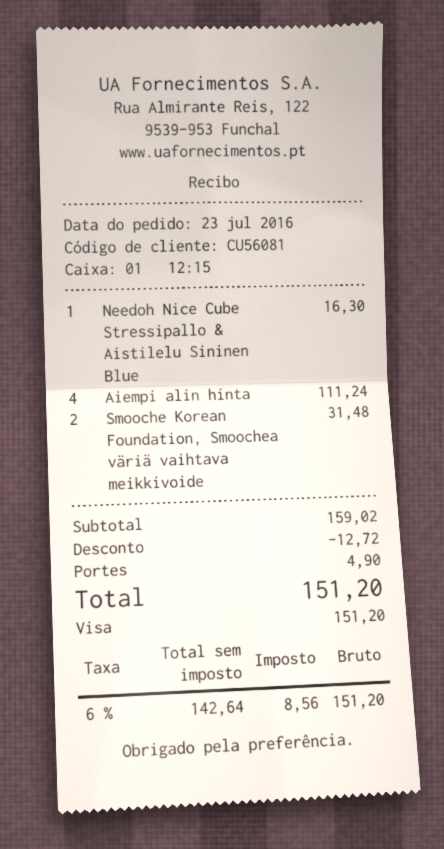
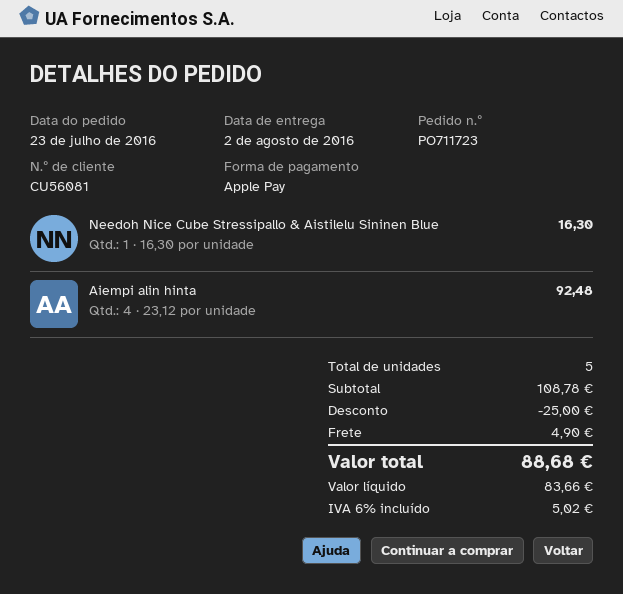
payment method: Visa -> Apple Pay
Aiempi alin hinta: 4 for 111.24 -> 4 for 92.48
Smooche Korean Foundation, Smoochea väriä vaihtava meikkivoide: 2 for 31.48 -> none
subtotal: 159.02 -> 108.78
discount: 12.72 -> 25.00
net: 142.64 -> 83.66
tax: 6% = 8.56 -> 6% = 5.02
total: 151.20 -> 88.68

